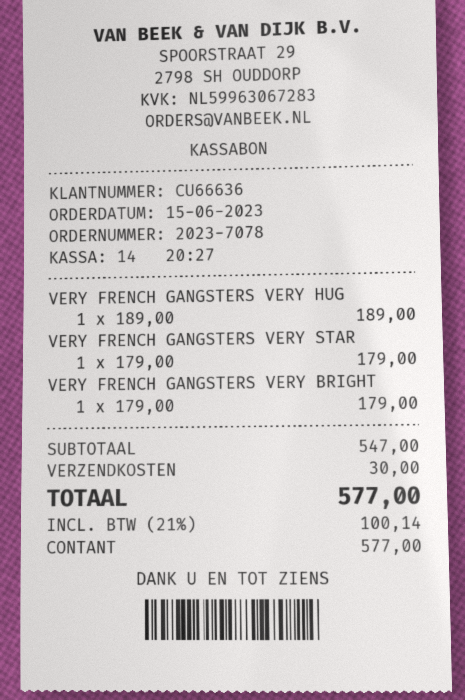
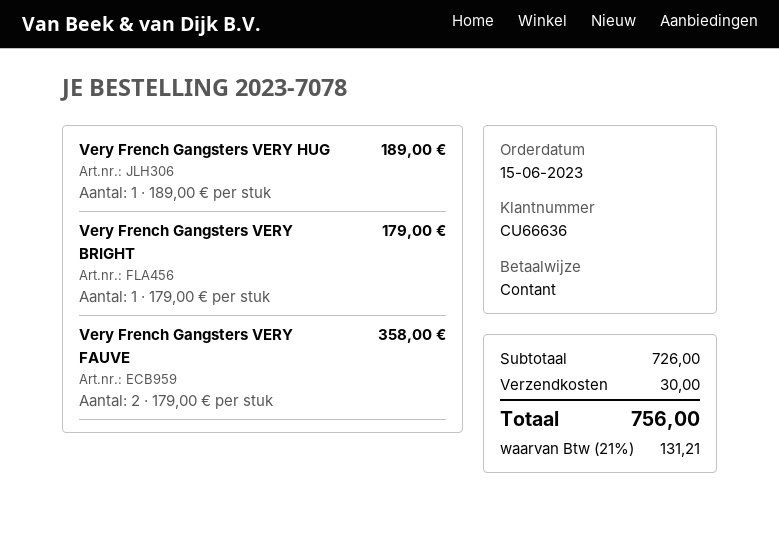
VERY FRENCH GANGSTERS VERY STAR: 1 x 179.00 = 179.00 -> none
Very French Gangsters VERY FAUVE: none -> 2 x 179.00 = 358.00
subtotal: 547.00 -> 726.00
tax: 21% = 100.14 -> 21% = 131.21
total: 577.00 -> 756.00

